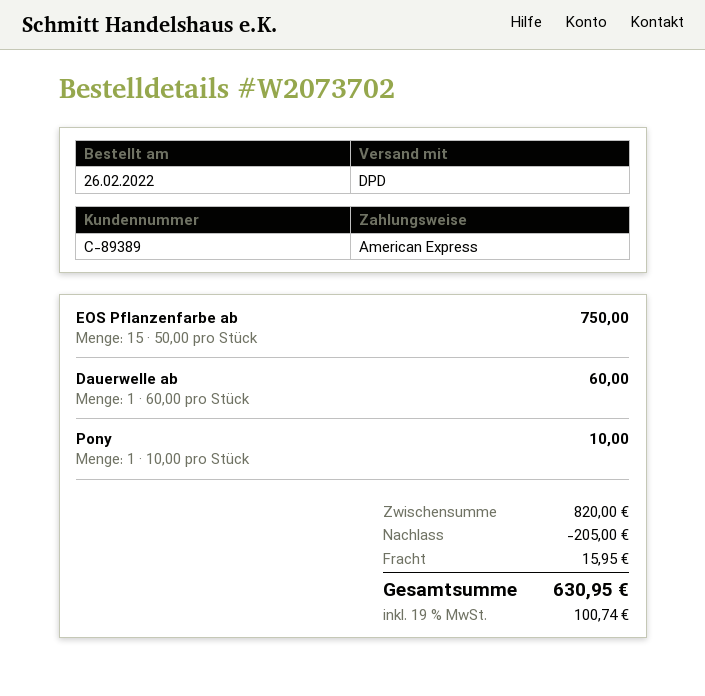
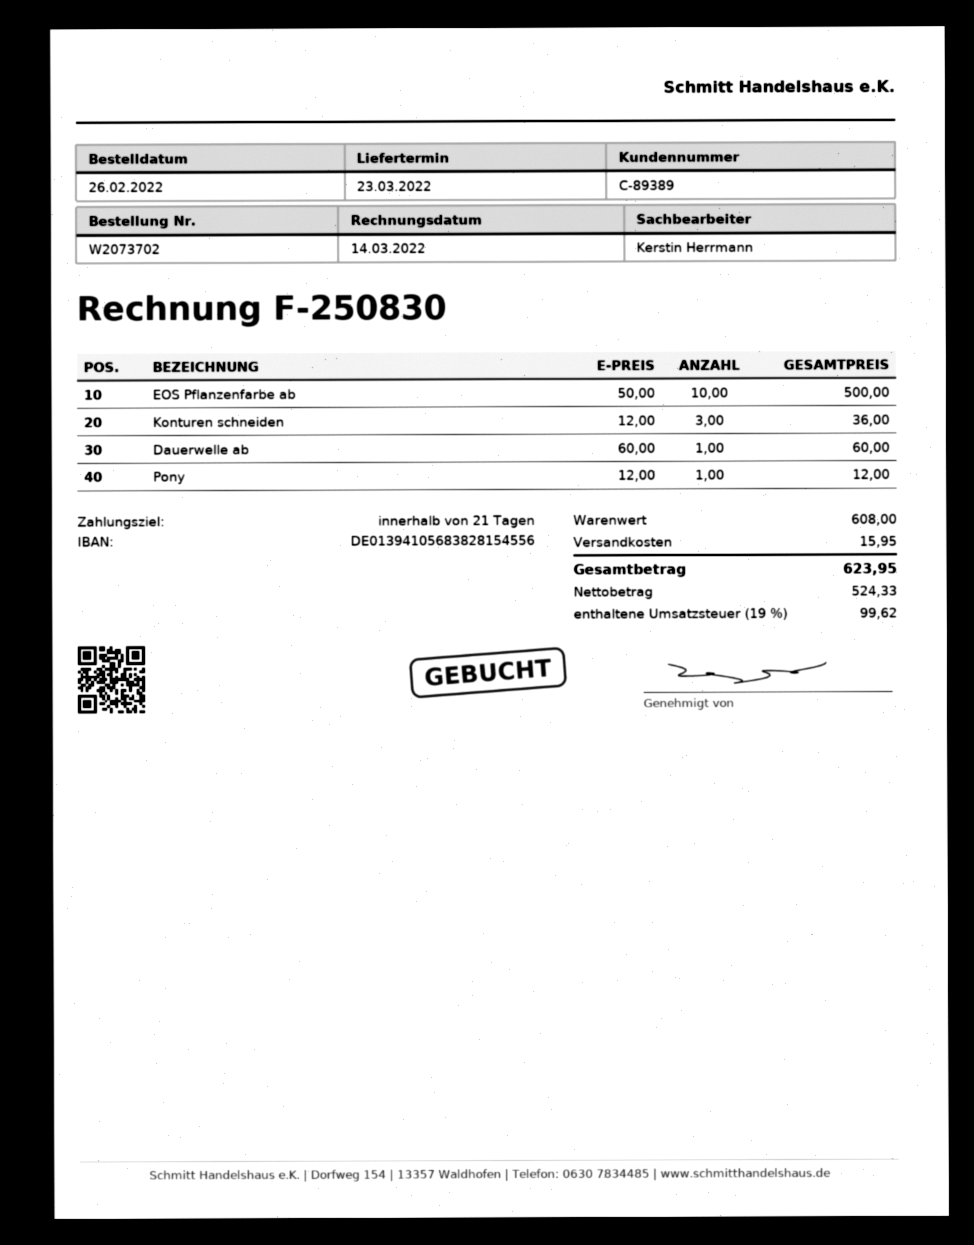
EOS Pflanzenfarbe ab: 15 x 50.00 = 750.00 -> 10 x 50.00 = 500.00
Pony: 1 x 10.00 = 10.00 -> 1 x 12.00 = 12.00
Konturen schneiden: none -> 3 x 12.00 = 36.00
subtotal: 820.00 -> 608.00
discount: 205.00 -> none
tax: 19% = 100.74 -> 19% = 99.62
total: 630.95 -> 623.95

